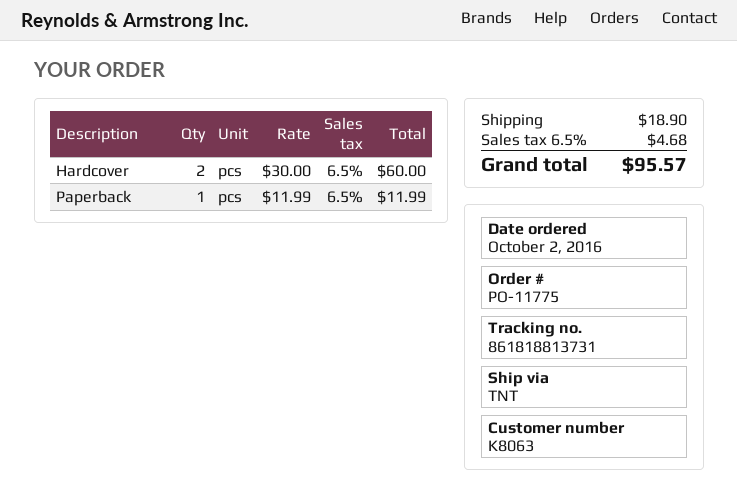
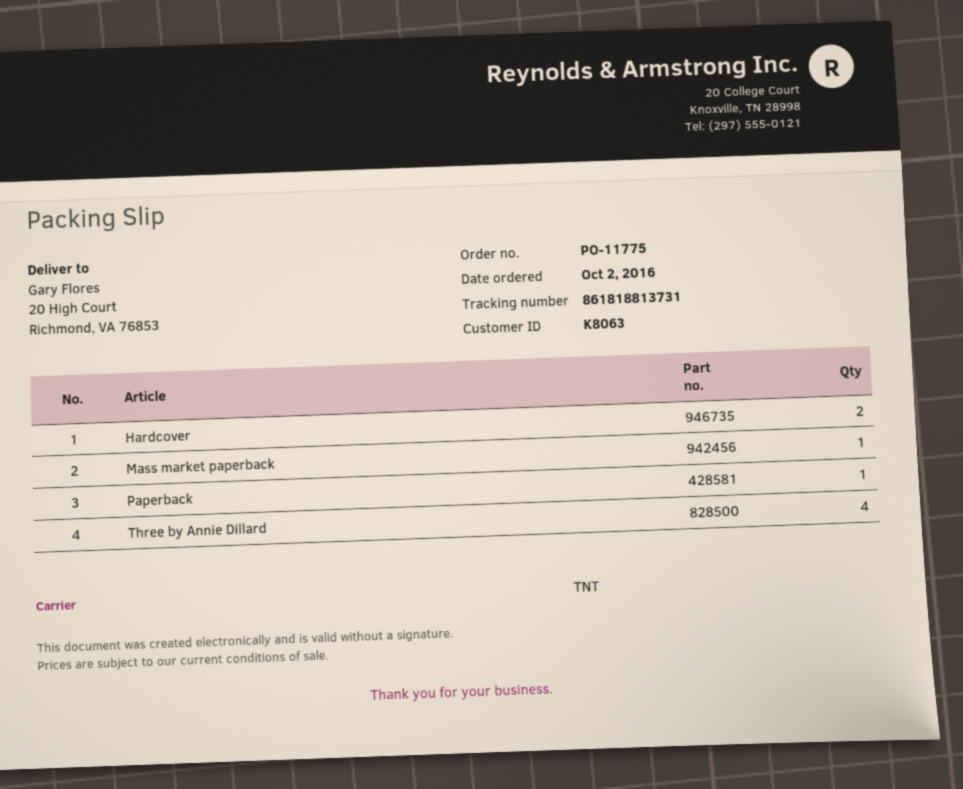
Mass market paperback: none -> 1
Three by Annie Dillard: none -> 4

